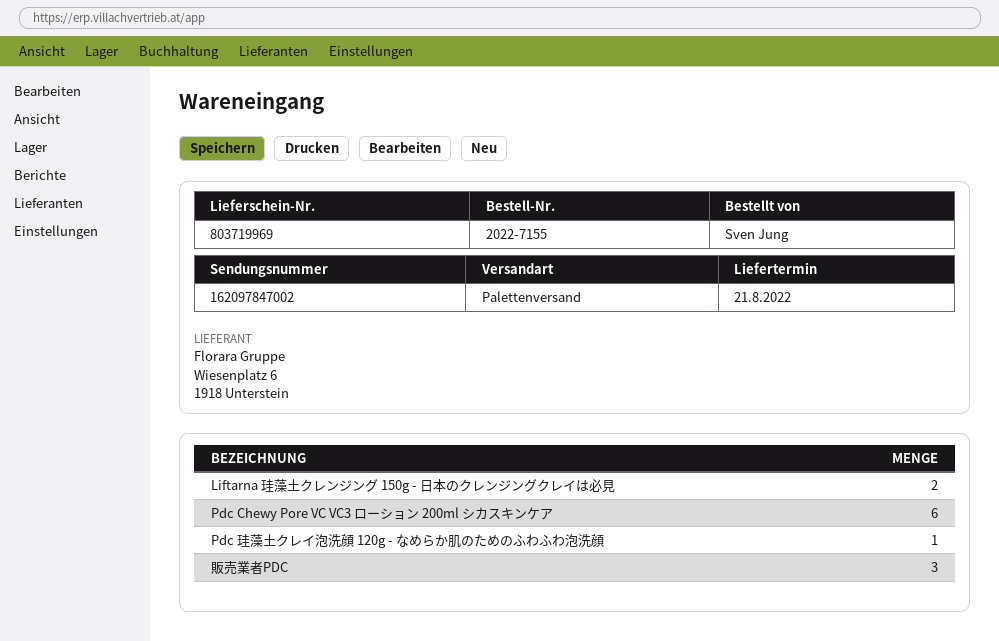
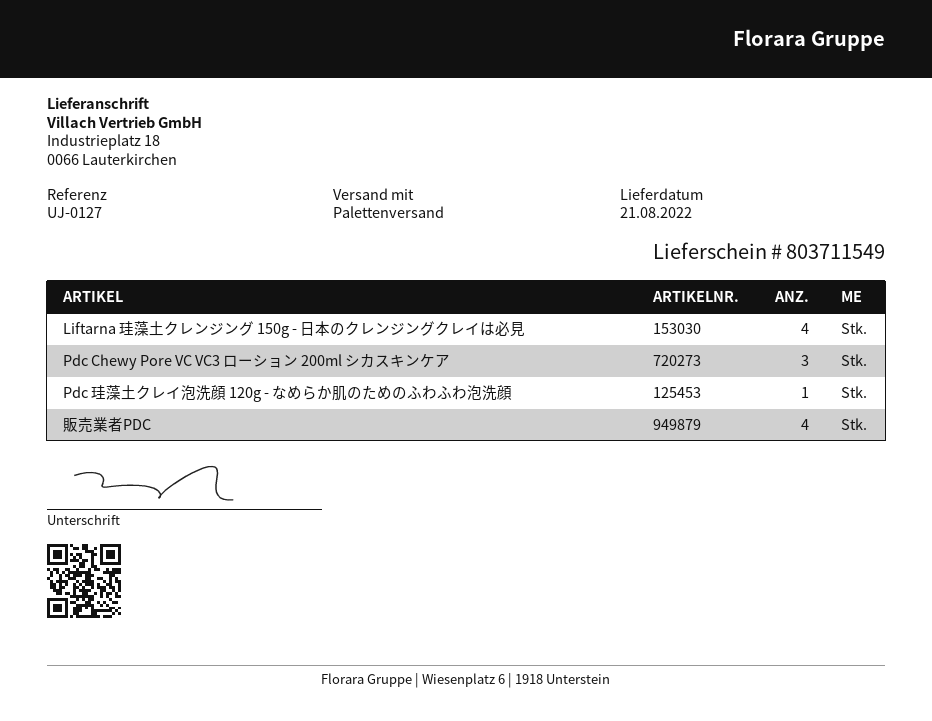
delivery note number: 803719969 -> 803711549
Liftarna 珪藻土クレンジング 150g - 日本のクレンジングクレイは必見: 2 -> 4
Pdc Chewy Pore VC VC3 ローション 200ml シカスキンケア: 6 -> 3
販売業者PDC: 3 -> 4

